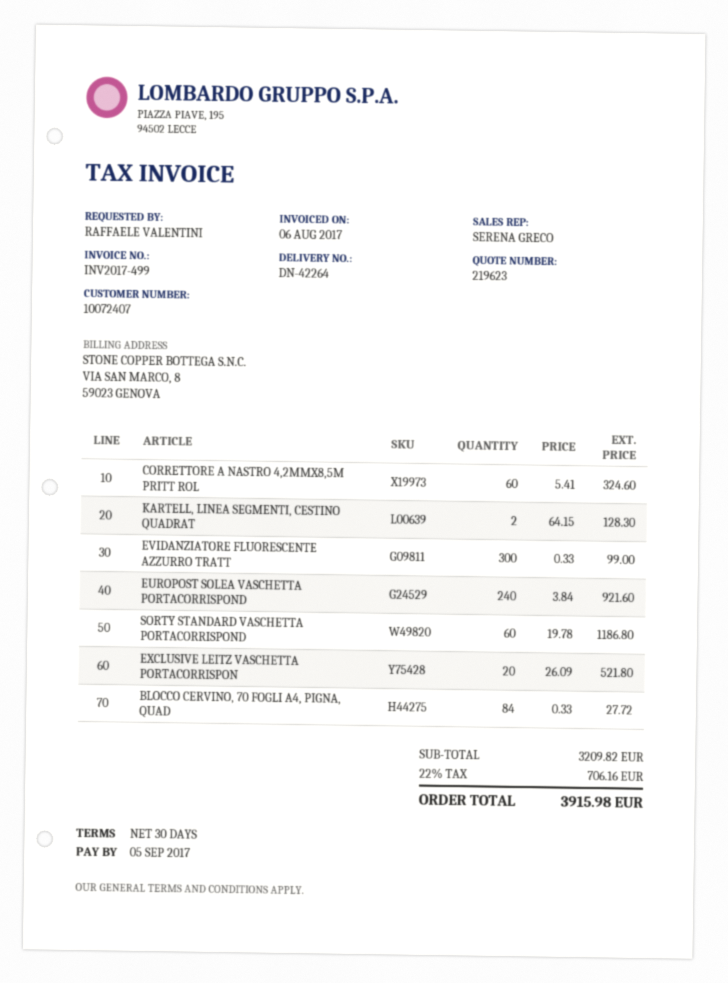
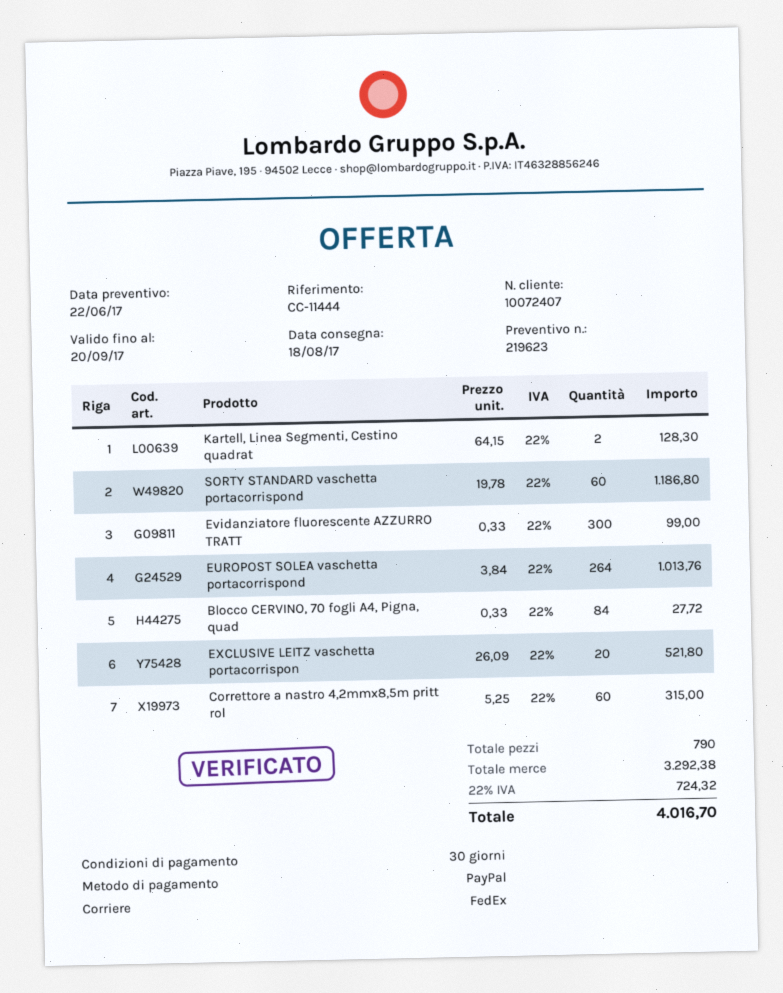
CORRETTORE A NASTRO 4,2MMX8,5M PRITT ROL: 60 x 5.41 = 324.60 -> 60 x 5.25 = 315.00
EUROPOST SOLEA VASCHETTA PORTACORRISPOND: 240 x 3.84 = 921.60 -> 264 x 3.84 = 1013.76
subtotal: 3209.82 -> 3292.38
tax: 22% = 706.16 -> 22% = 724.32
total: 3915.98 -> 4016.70

